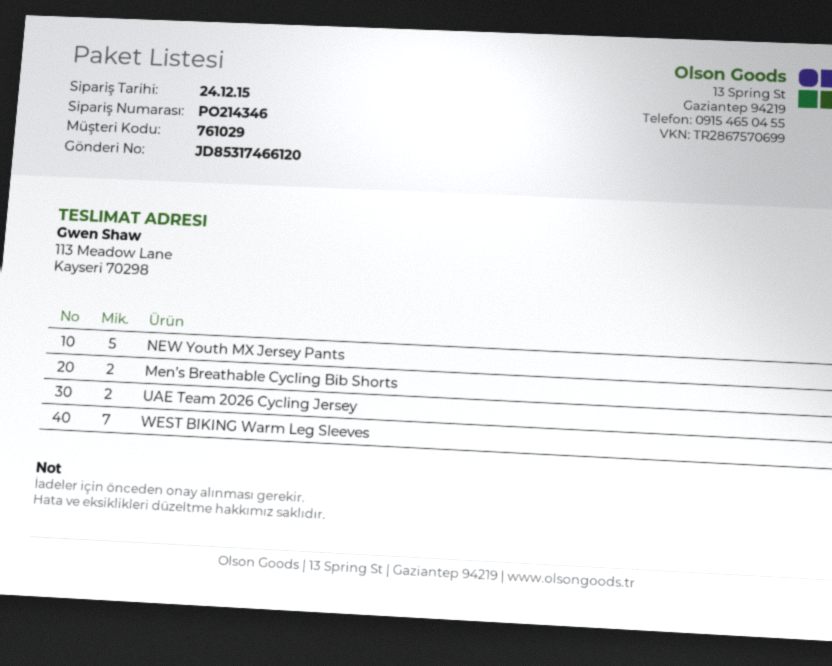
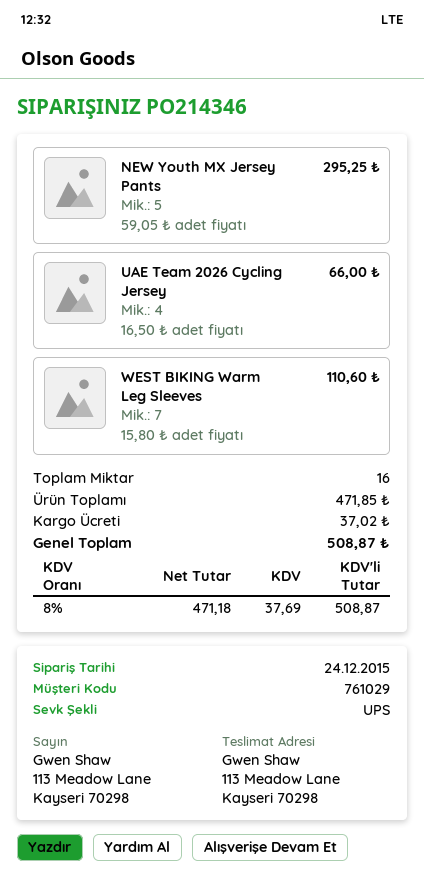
Men’s Breathable Cycling Bib Shorts: 2 -> none
UAE Team 2026 Cycling Jersey: 2 -> 4

